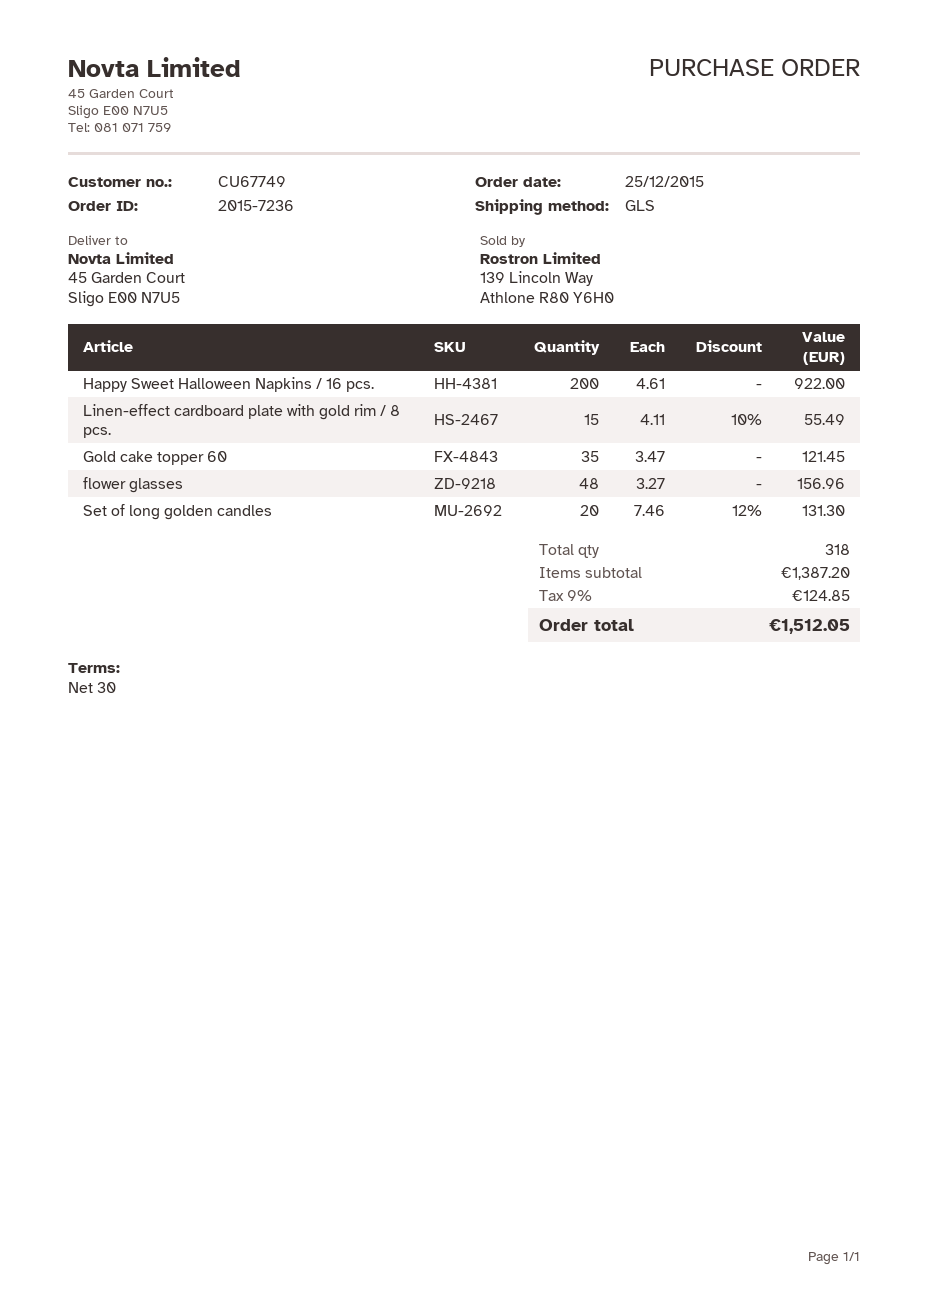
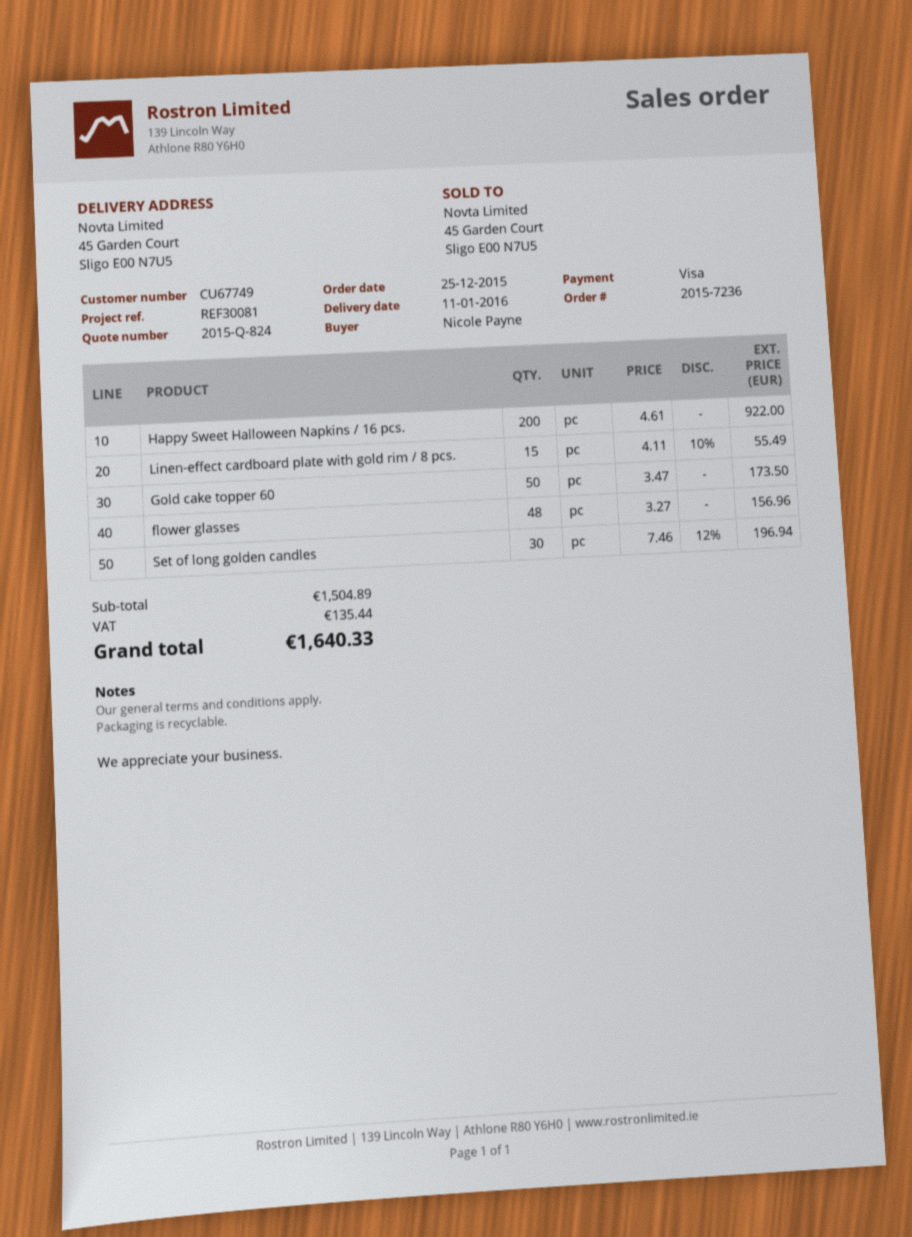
Gold cake topper 60: 35 x 3.47 = 121.45 -> 50 x 3.47 = 173.50
Set of long golden candles: 20 x 7.46 - 12% = 131.30 -> 30 x 7.46 - 12% = 196.94
subtotal: 1387.20 -> 1504.89
tax: 124.85 -> 135.44
total: 1512.05 -> 1640.33

